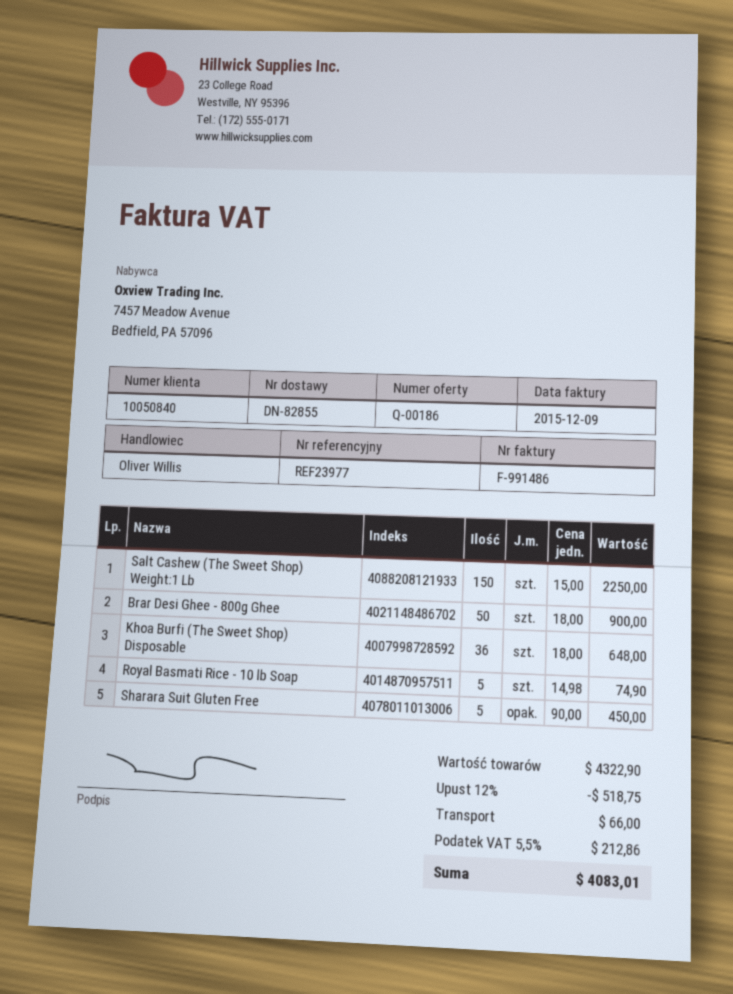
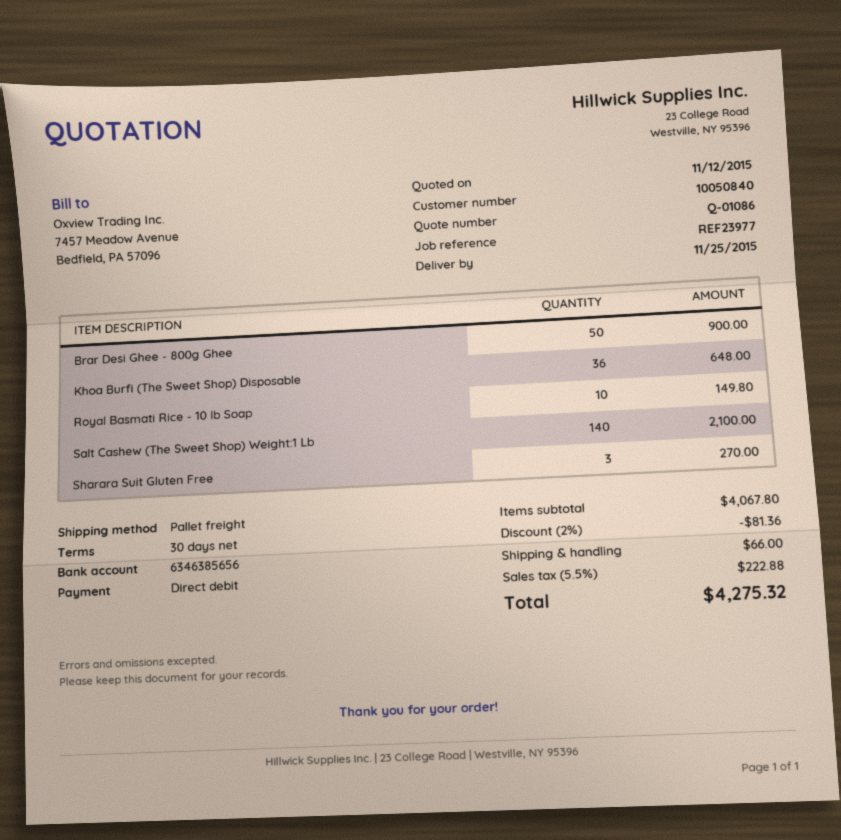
quote number: Q-00186 -> Q-01086
Salt Cashew (The Sweet Shop) Weight:1 Lb: 150 for 2250.00 -> 140 for 2100.00
Royal Basmati Rice - 10 lb Soap: 5 for 74.90 -> 10 for 149.80
Sharara Suit Gluten Free: 5 for 450.00 -> 3 for 270.00
subtotal: 4322.90 -> 4067.80
discount: 12% = 518.75 -> 2% = 81.36
tax: 5.5% = 212.86 -> 5.5% = 222.88
total: 4083.01 -> 4275.32

